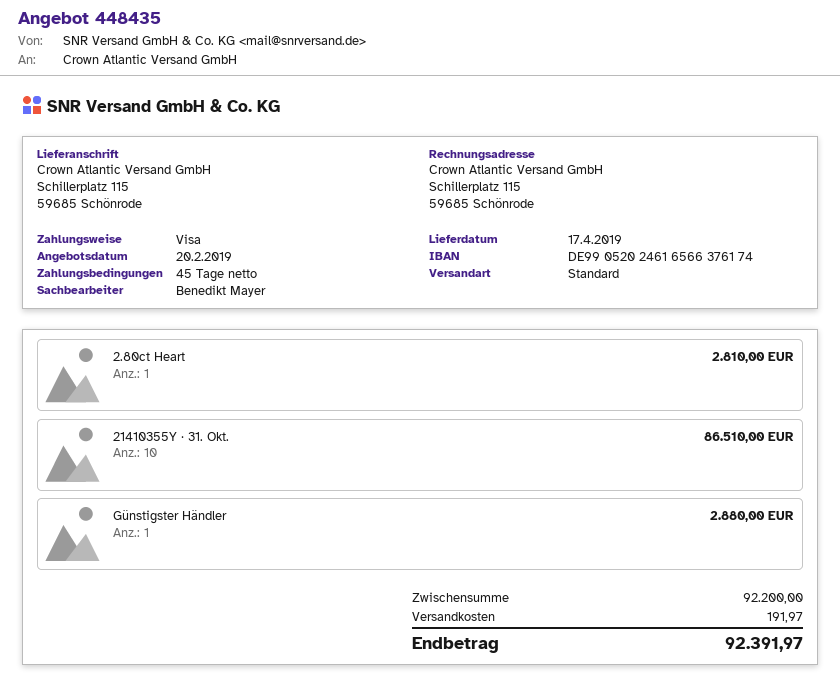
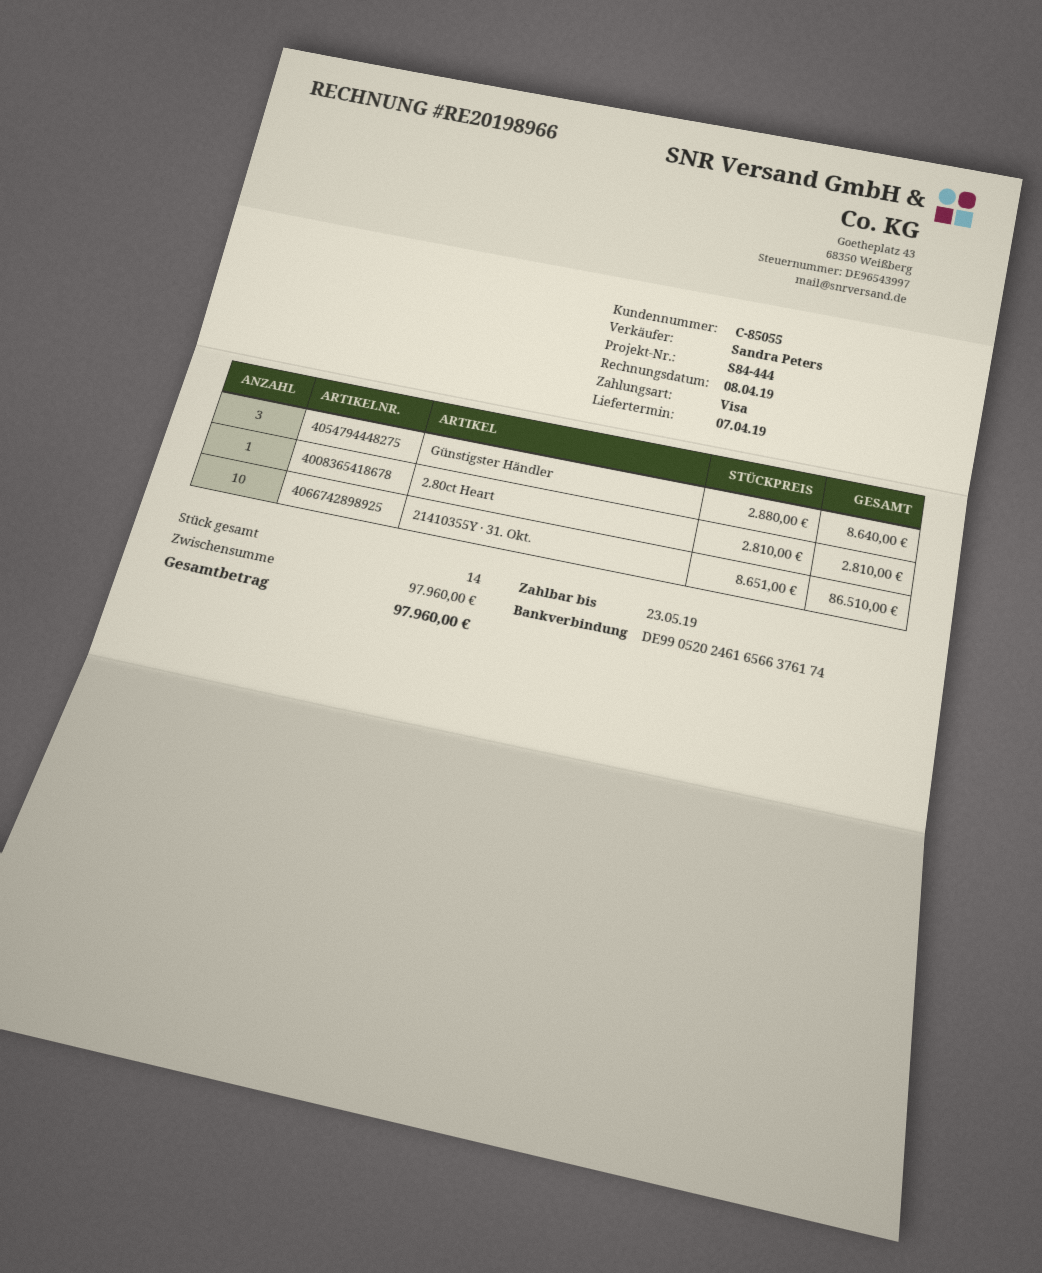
delivery date: 2019-04-17 -> 2019-04-07
sales rep: Benedikt Mayer -> Sandra Peters
Günstigster Händler: 1 for 2880.00 -> 3 for 8640.00
subtotal: 92200.00 -> 97960.00
shipping: 191.97 -> none
total: 92391.97 -> 97960.00

